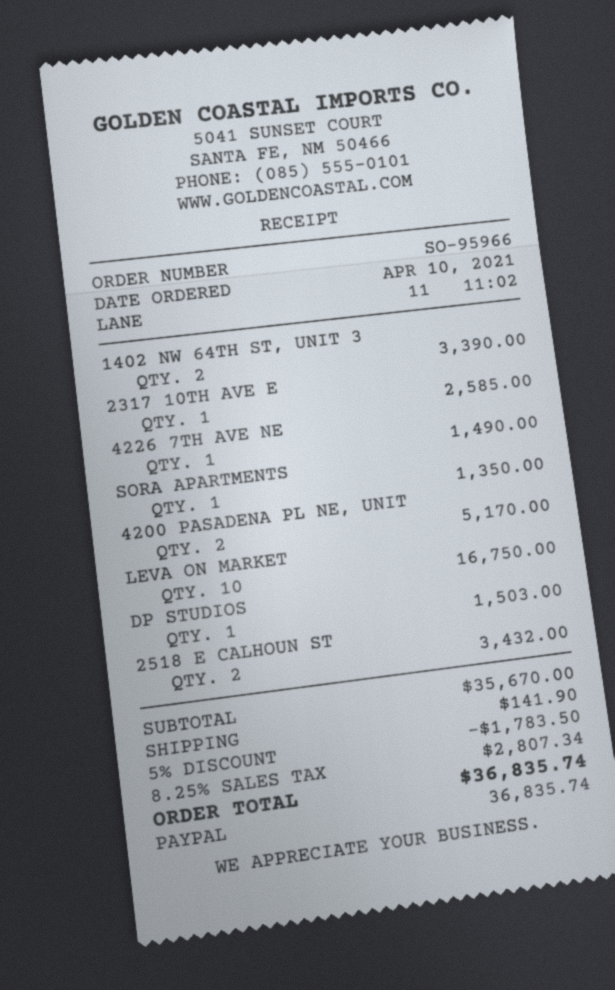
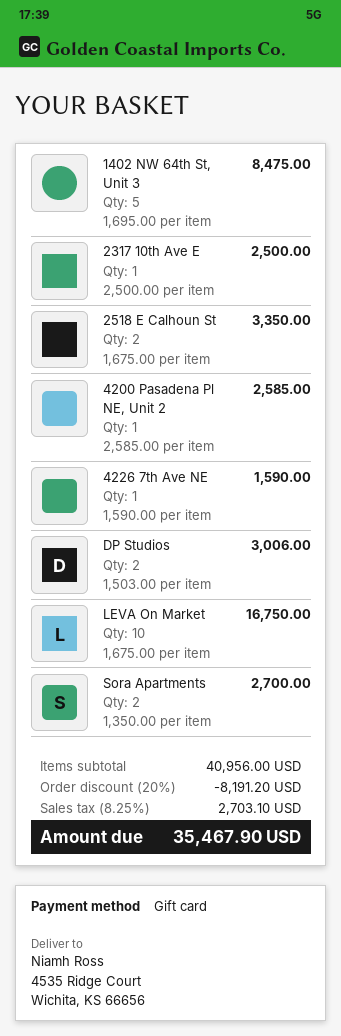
payment method: PayPal -> gift card
1402 NW 64TH ST, UNIT 3: 2 for 3390.00 -> 5 for 8475.00
2317 10TH AVE E: 1 for 2585.00 -> 1 for 2500.00
4226 7TH AVE NE: 1 for 1490.00 -> 1 for 1590.00
SORA APARTMENTS: 1 for 1350.00 -> 2 for 2700.00
4200 PASADENA PL NE, UNIT: 2 for 5170.00 -> 1 for 2585.00
DP STUDIOS: 1 for 1503.00 -> 2 for 3006.00
2518 E CALHOUN ST: 2 for 3432.00 -> 2 for 3350.00
subtotal: 35670.00 -> 40956.00
discount: 5% = 1783.50 -> 20% = 8191.20
shipping: 141.90 -> none
tax: 8.25% = 2807.34 -> 8.25% = 2703.10
total: 36835.74 -> 35467.90

